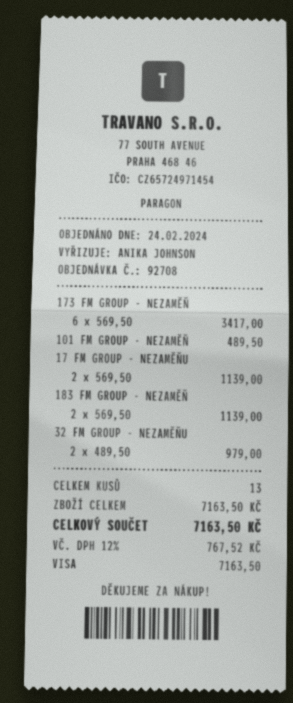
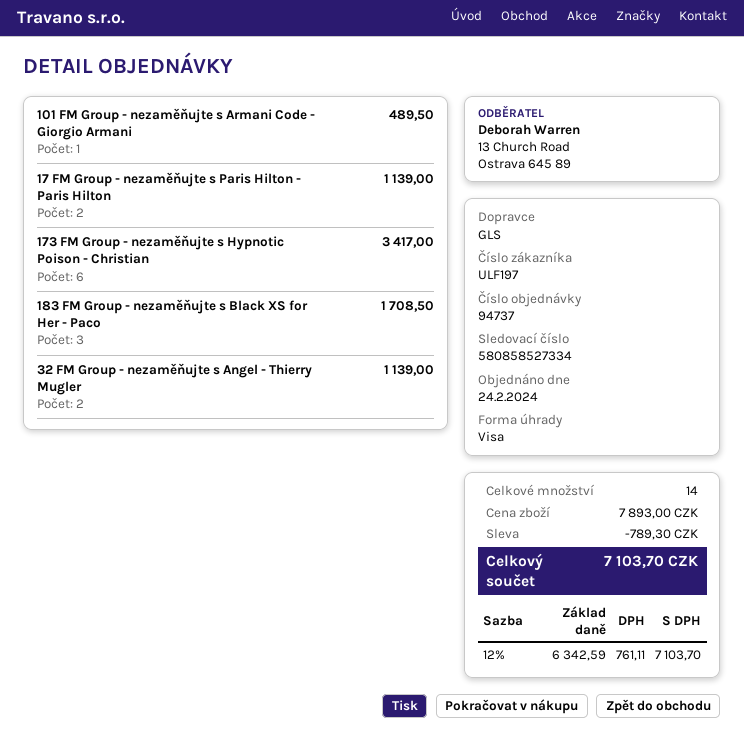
order number: 92708 -> 94737
183 FM GROUP - NEZAMĚŇ: 2 for 1139.00 -> 3 for 1708.50
32 FM GROUP - NEZAMĚŇU: 2 for 979.00 -> 2 for 1139.00
total quantity: 13 -> 14
subtotal: 7163.50 -> 7893.00
discount: none -> 789.30
tax: 12% = 767.52 -> 12% = 761.11
total: 7163.50 -> 7103.70

